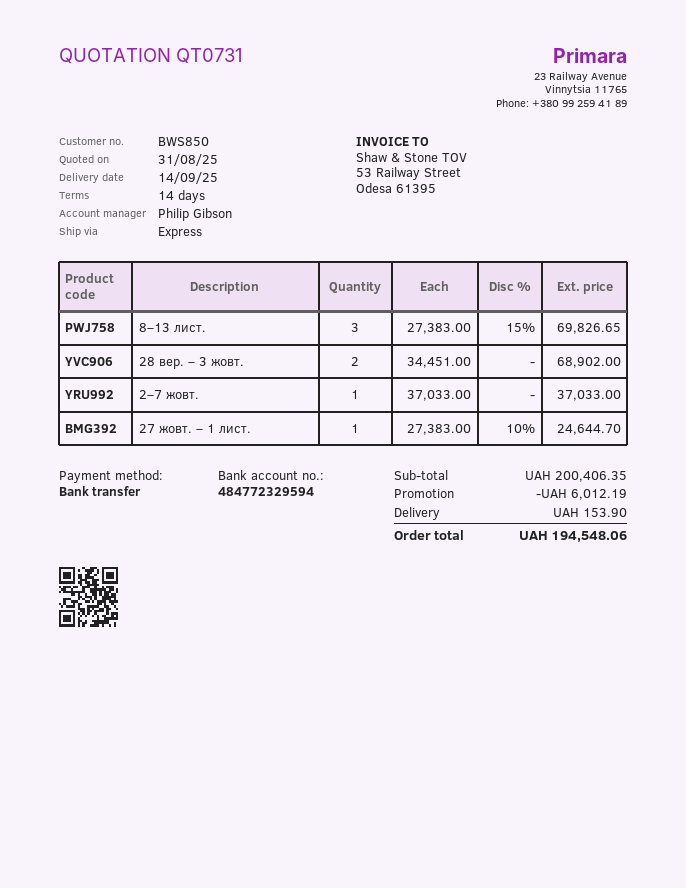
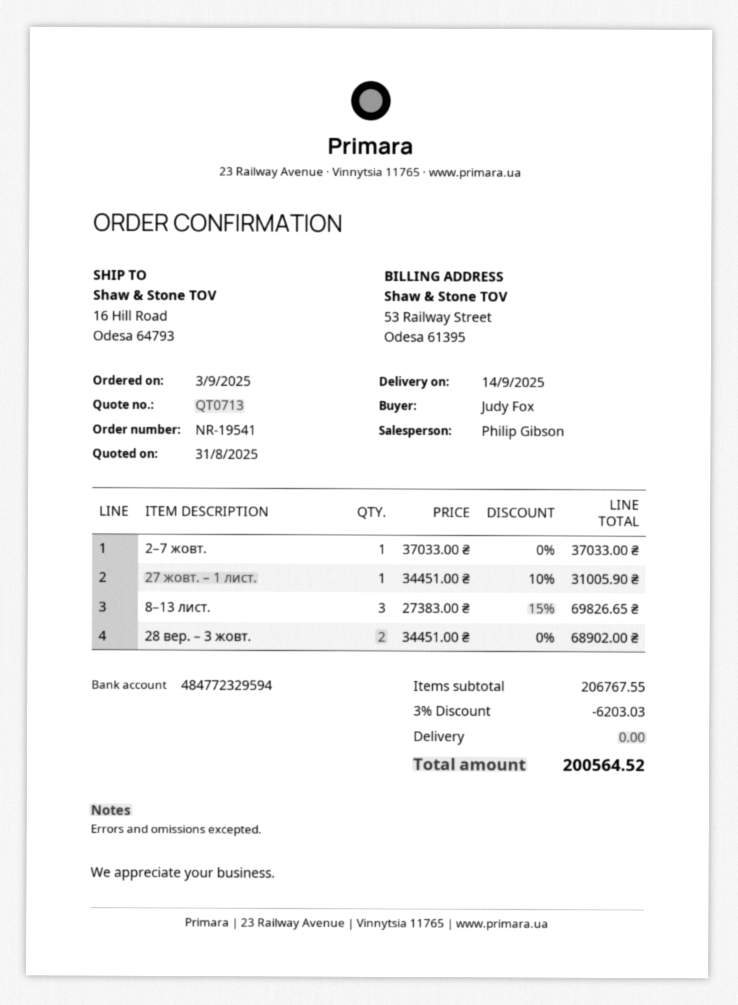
quote number: QT0731 -> QT0713
27 жовт. – 1 лист.: 1 x 27383.00 - 10% = 24644.70 -> 1 x 34451.00 - 10% = 31005.90
subtotal: 200406.35 -> 206767.55
discount: 6012.19 -> 6203.03
shipping: 153.90 -> 0.00
total: 194548.06 -> 200564.52

